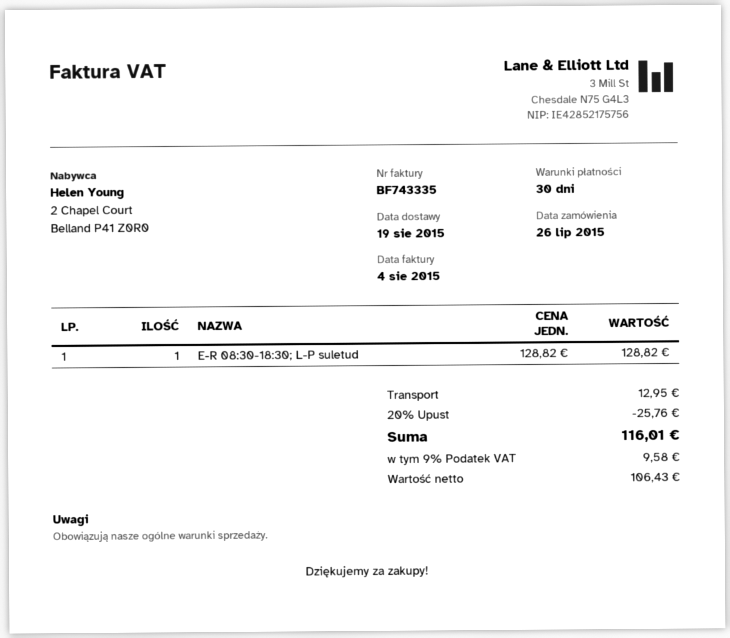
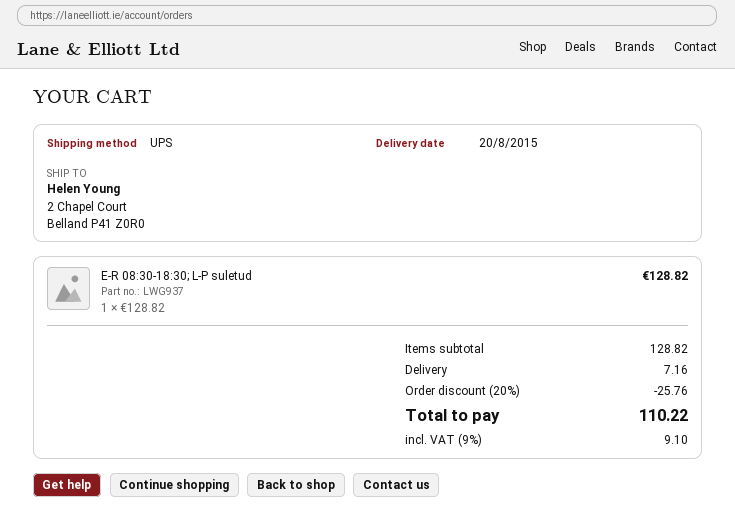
delivery date: 2015-08-19 -> 2015-08-20
shipping: 12.95 -> 7.16
tax: 9% = 9.58 -> 9% = 9.10
total: 116.01 -> 110.22

